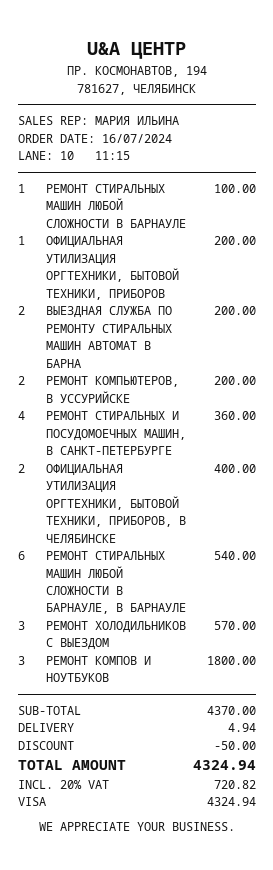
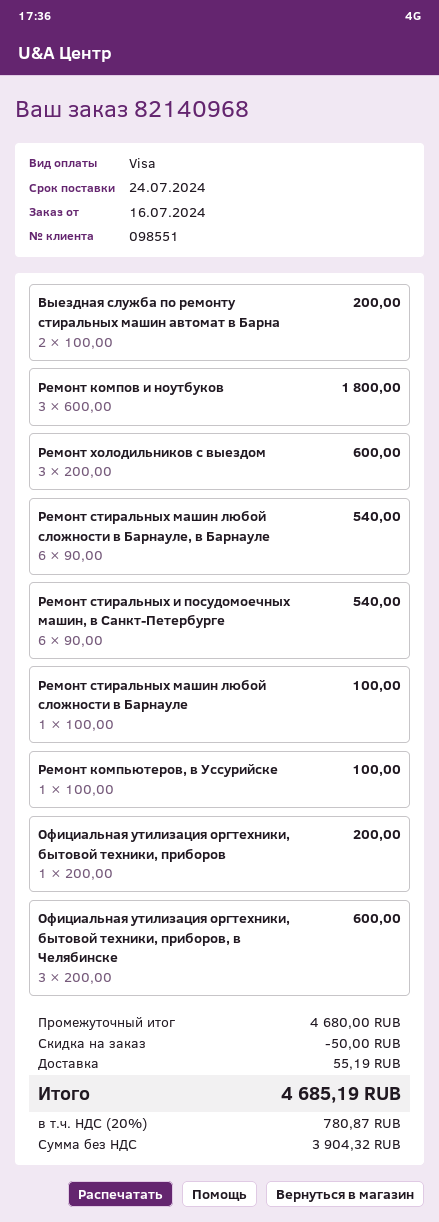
РЕМОНТ КОМПЬЮТЕРОВ, В УССУРИЙСКЕ: 2 for 200.00 -> 1 for 100.00
РЕМОНТ СТИРАЛЬНЫХ И ПОСУДОМОЕЧНЫХ МАШИН, В САНКТ-ПЕТЕРБУРГЕ: 4 for 360.00 -> 6 for 540.00
ОФИЦИАЛЬНАЯ УТИЛИЗАЦИЯ ОРГТЕХНИКИ, БЫТОВОЙ ТЕХНИКИ, ПРИБОРОВ, В ЧЕЛЯБИНСКЕ: 2 for 400.00 -> 3 for 600.00
РЕМОНТ ХОЛОДИЛЬНИКОВ С ВЫЕЗДОМ: 3 for 570.00 -> 3 for 600.00
subtotal: 4370.00 -> 4680.00
shipping: 4.94 -> 55.19
tax: 20% = 720.82 -> 20% = 780.87
total: 4324.94 -> 4685.19

